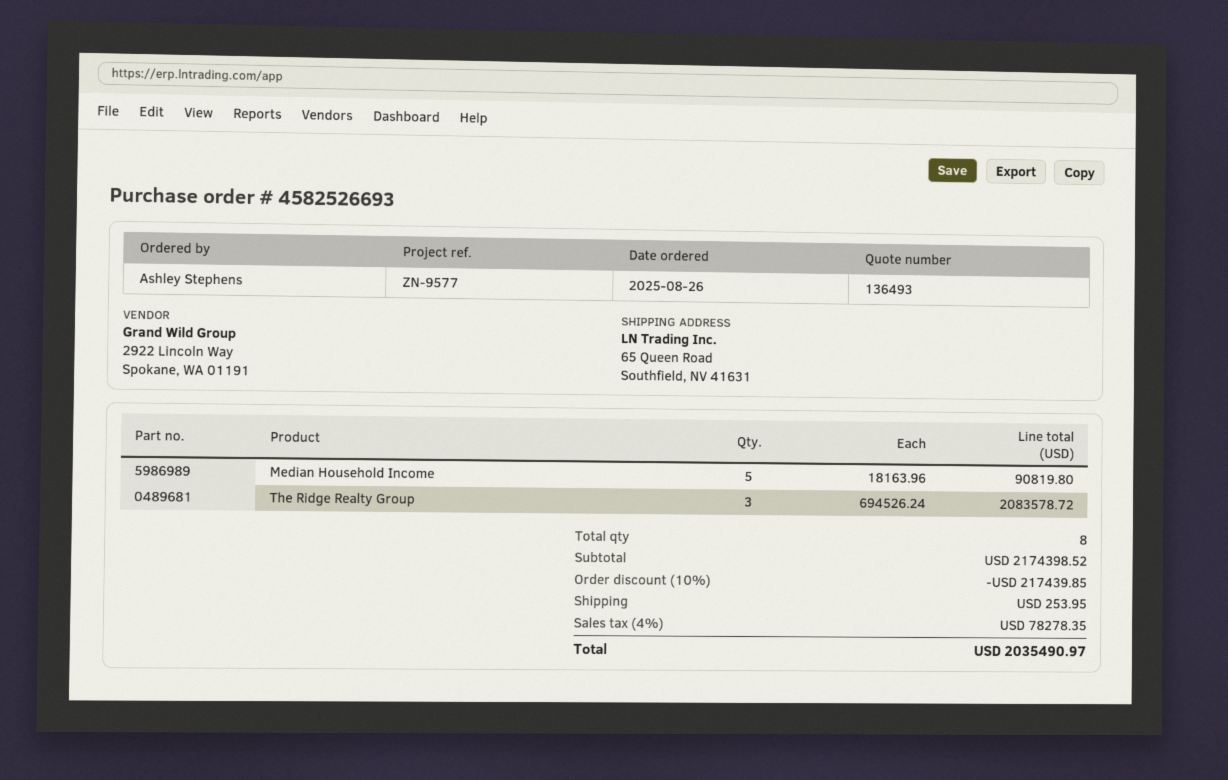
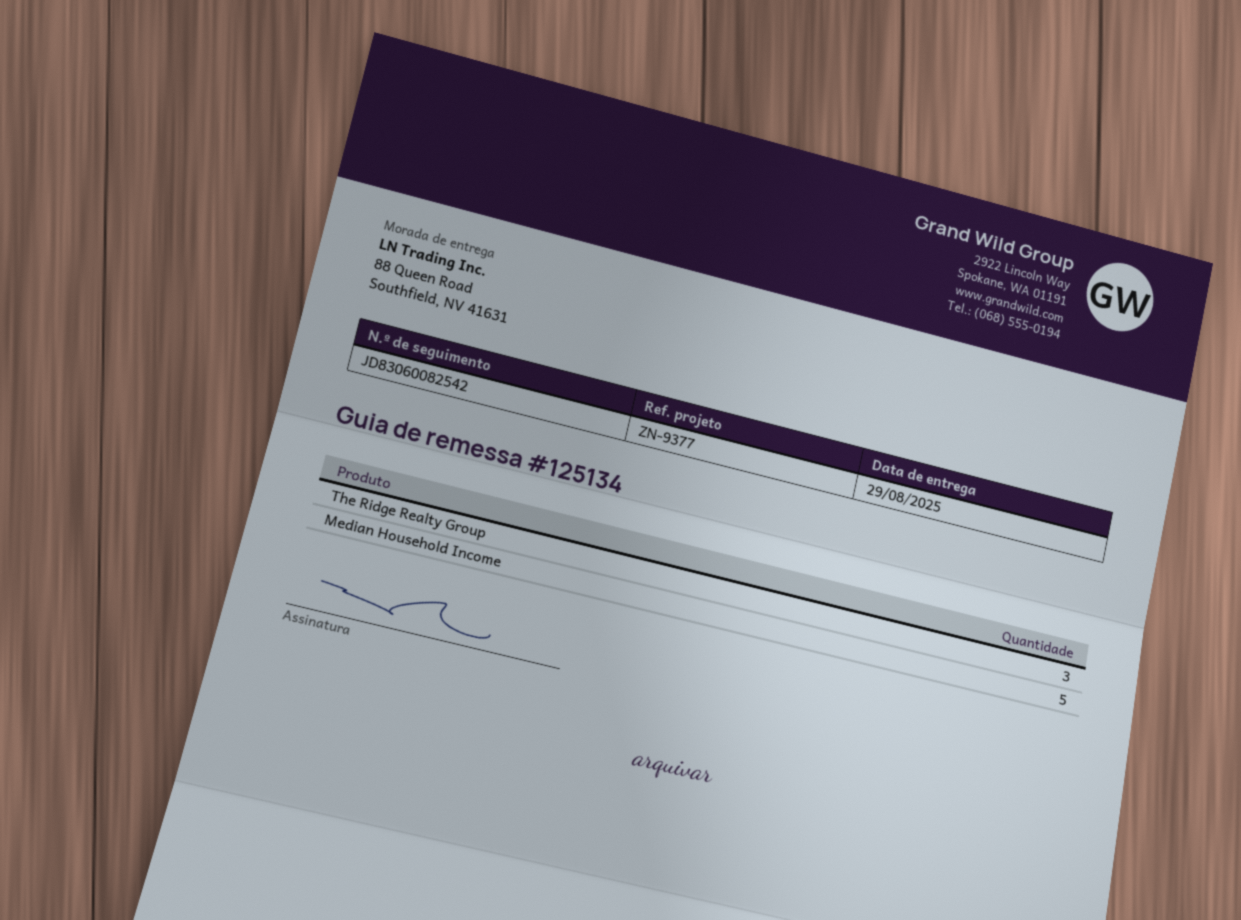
reference: ZN-9577 -> ZN-9377
ship to: 65 Queen Road, Southfield, NV 41631 -> 88 Queen Road, Southfield, NV 41631

